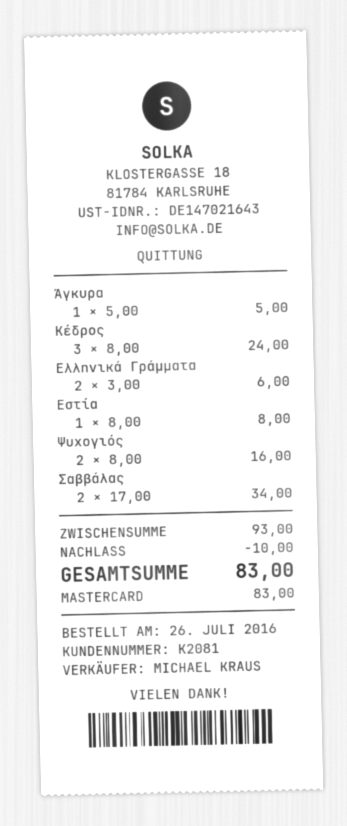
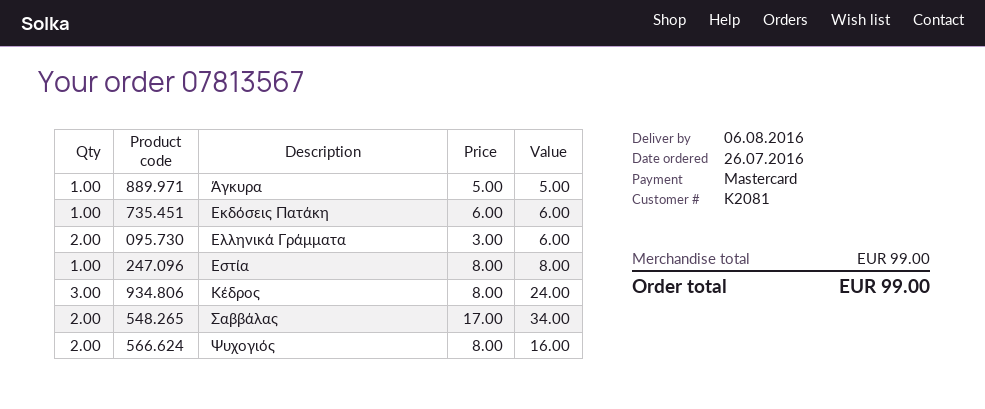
Εκδόσεις Πατάκη: none -> 1 x 6.00 = 6.00
subtotal: 93.00 -> 99.00
discount: 10.00 -> none
total: 83.00 -> 99.00

